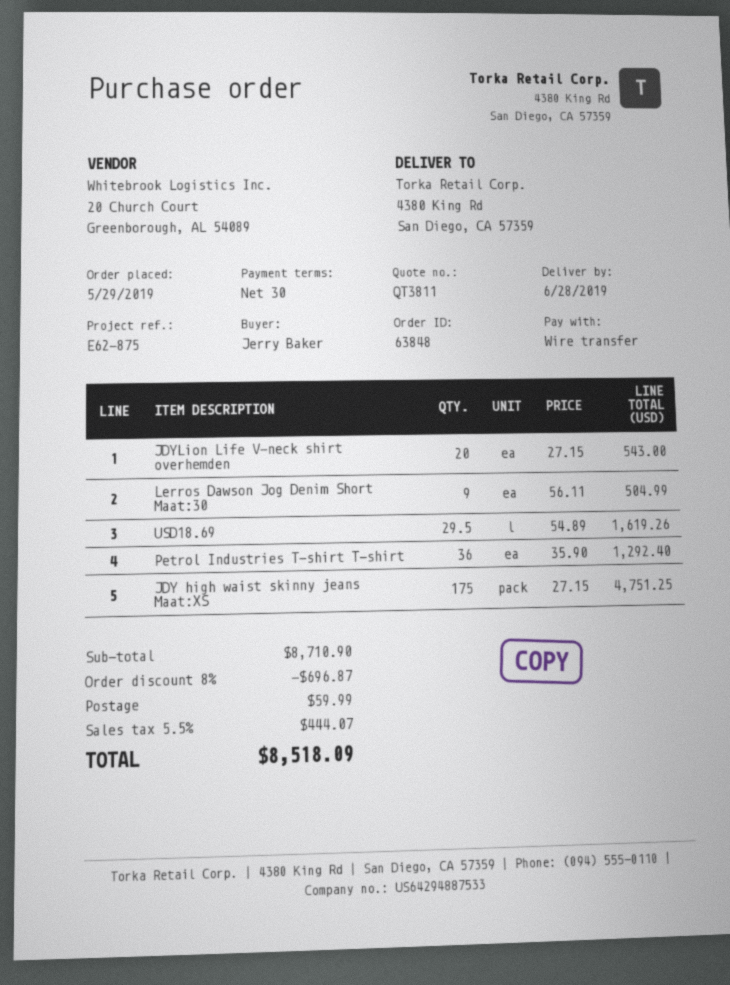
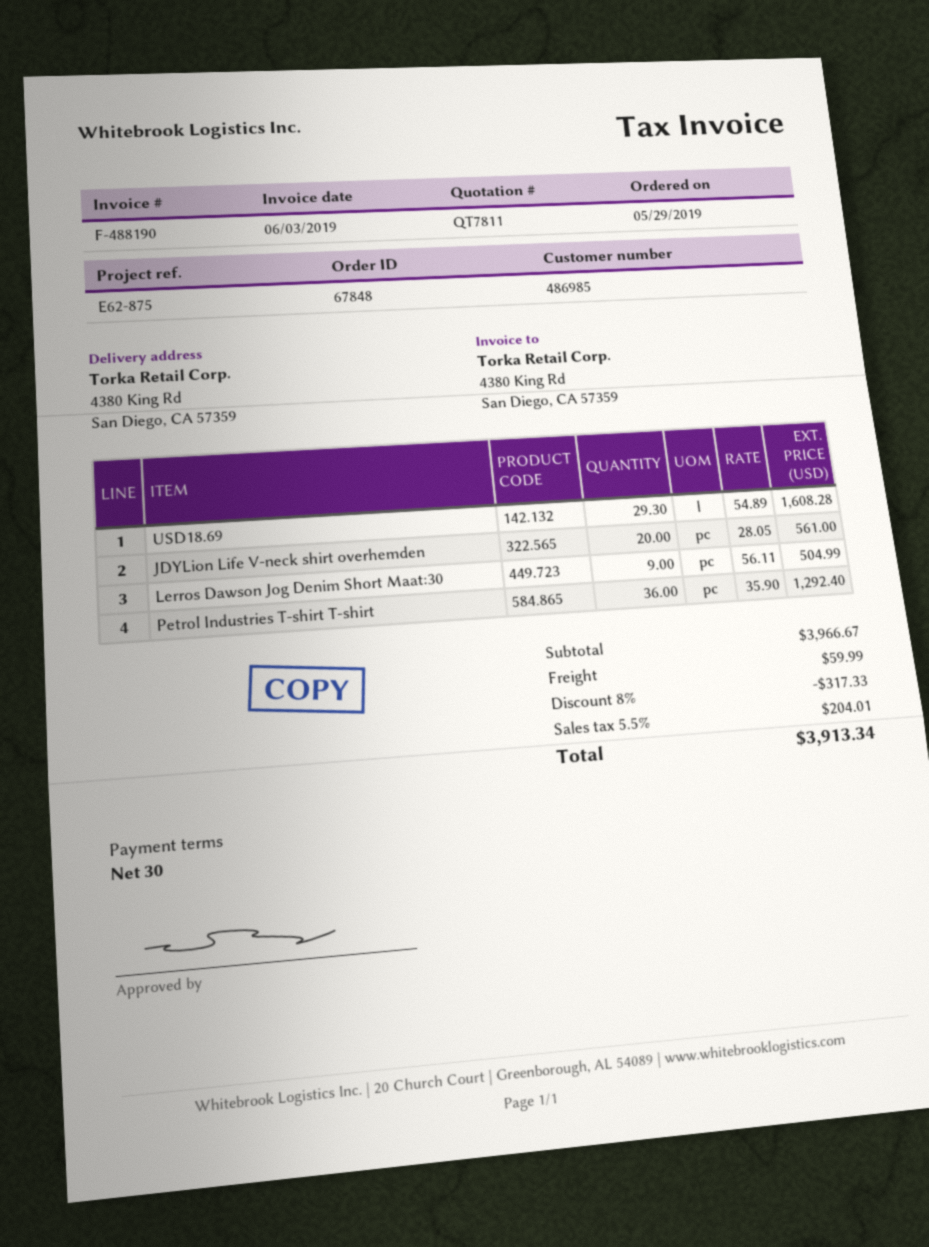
quote number: QT3811 -> QT7811
order number: 63848 -> 67848
JDYLion Life V-neck shirt overhemden: 20 x 27.15 = 543.00 -> 20 x 28.05 = 561.00
USD18.69: 29.5 x 54.89 = 1619.26 -> 29.3 x 54.89 = 1608.28
JDY high waist skinny jeans Maat:XS: 175 x 27.15 = 4751.25 -> none
subtotal: 8710.90 -> 3966.67
discount: 8% = 696.87 -> 8% = 317.33
tax: 5.5% = 444.07 -> 5.5% = 204.01
total: 8518.09 -> 3913.34

